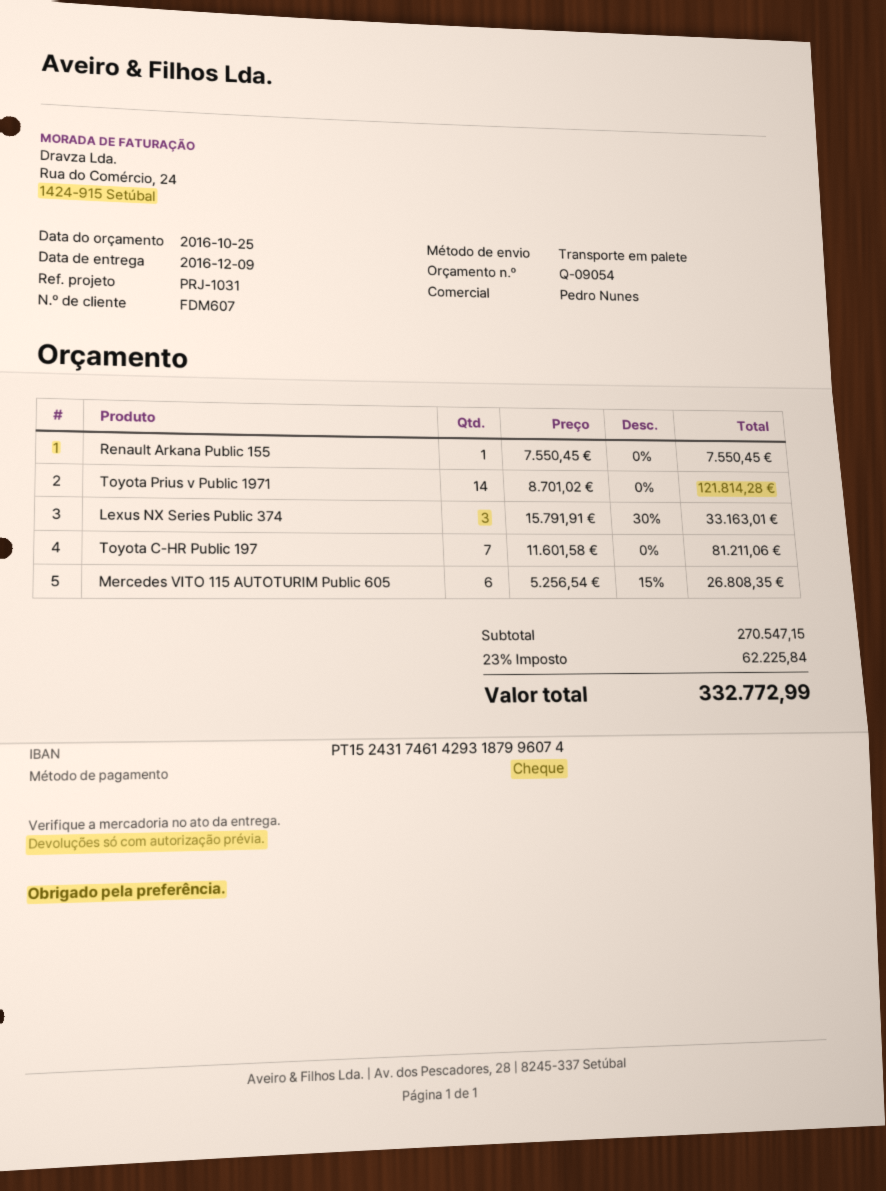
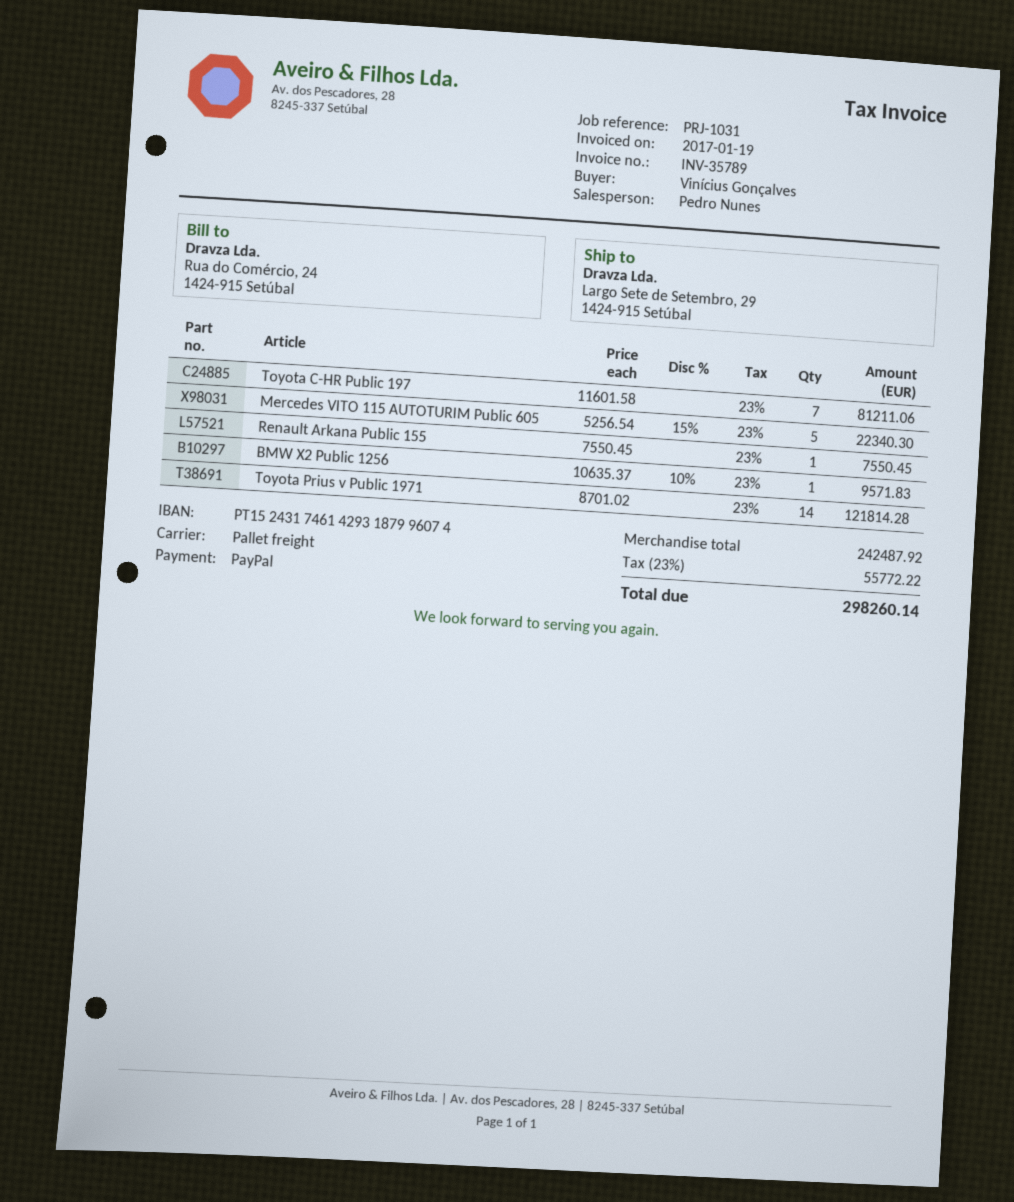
payment method: cheque -> PayPal
Lexus NX Series Public 374: 3 x 15791.91 - 30% = 33163.01 -> none
Mercedes VITO 115 AUTOTURIM Public 605: 6 x 5256.54 - 15% = 26808.35 -> 5 x 5256.54 - 15% = 22340.30
BMW X2 Public 1256: none -> 1 x 10635.37 - 10% = 9571.83
subtotal: 270547.15 -> 242487.92
tax: 23% = 62225.84 -> 23% = 55772.22
total: 332772.99 -> 298260.14

